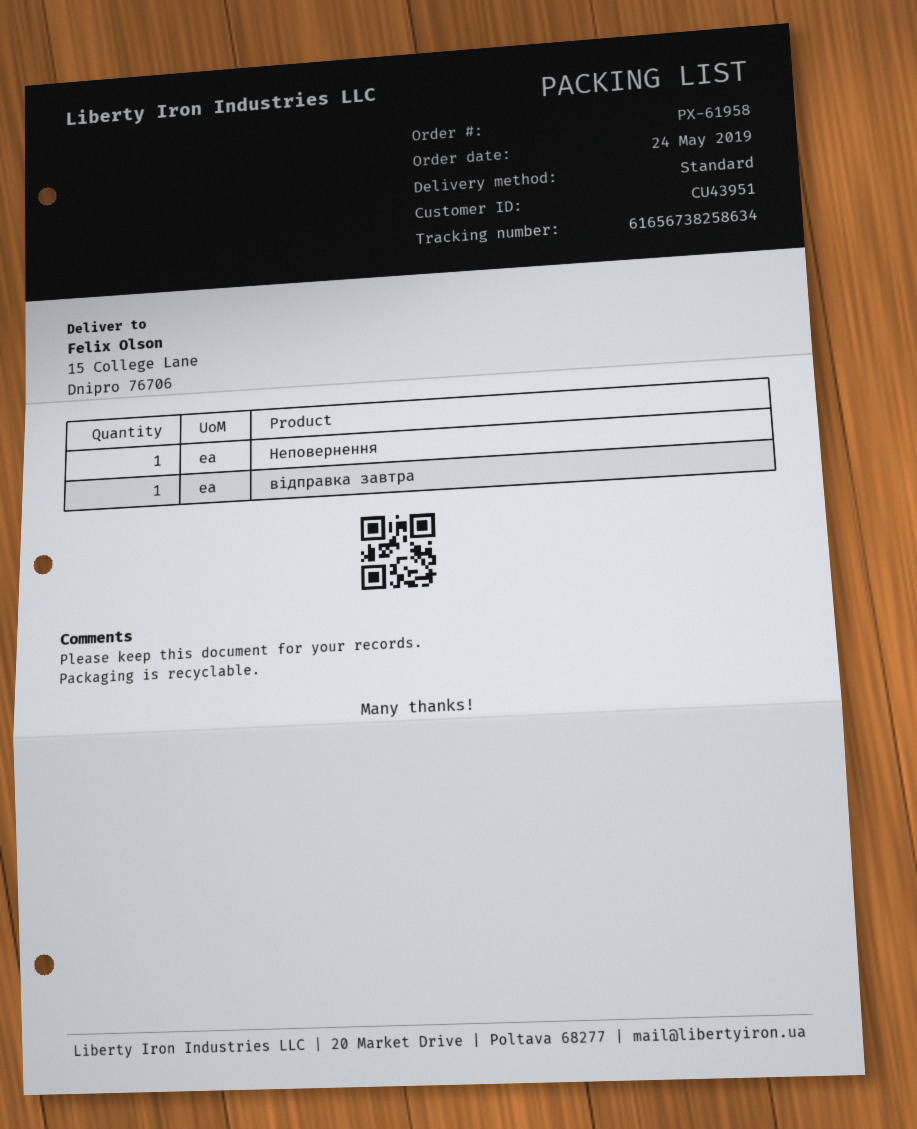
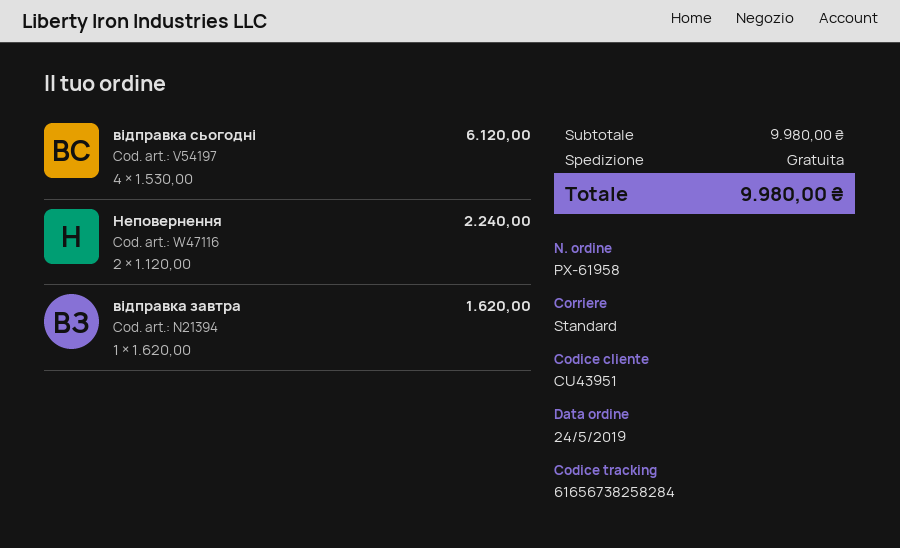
tracking number: 61656738258634 -> 61656738258284
Неповернення: 1 -> 2
відправка сьогодні: none -> 4

